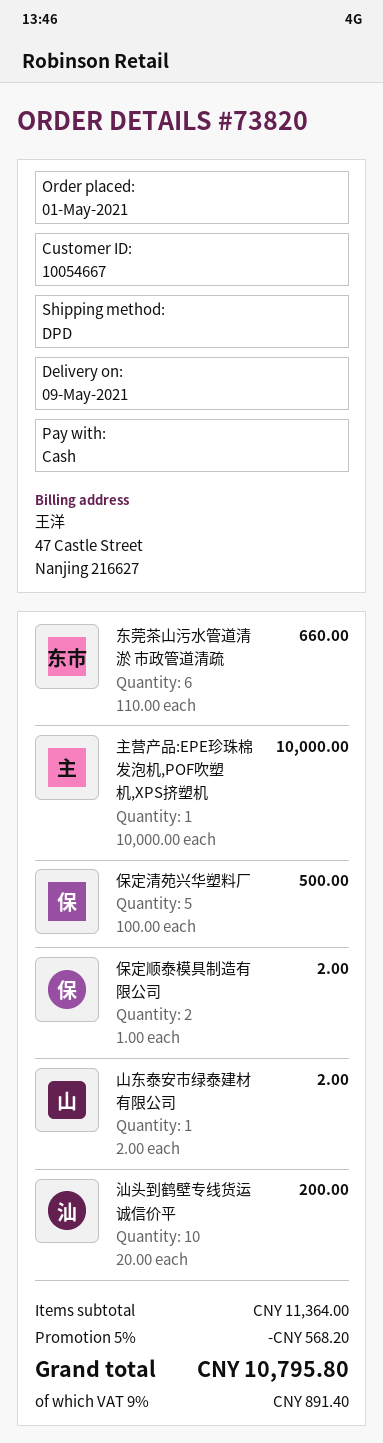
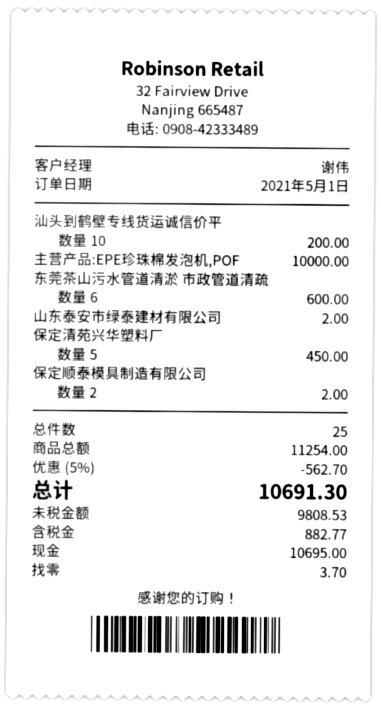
东莞茶山污水管道清淤 市政管道清疏: 6 for 660.00 -> 6 for 600.00
保定清苑兴华塑料厂: 5 for 500.00 -> 5 for 450.00
subtotal: 11364.00 -> 11254.00
discount: 5% = 568.20 -> 5% = 562.70
tax: 891.40 -> 882.77
total: 10795.80 -> 10691.30

